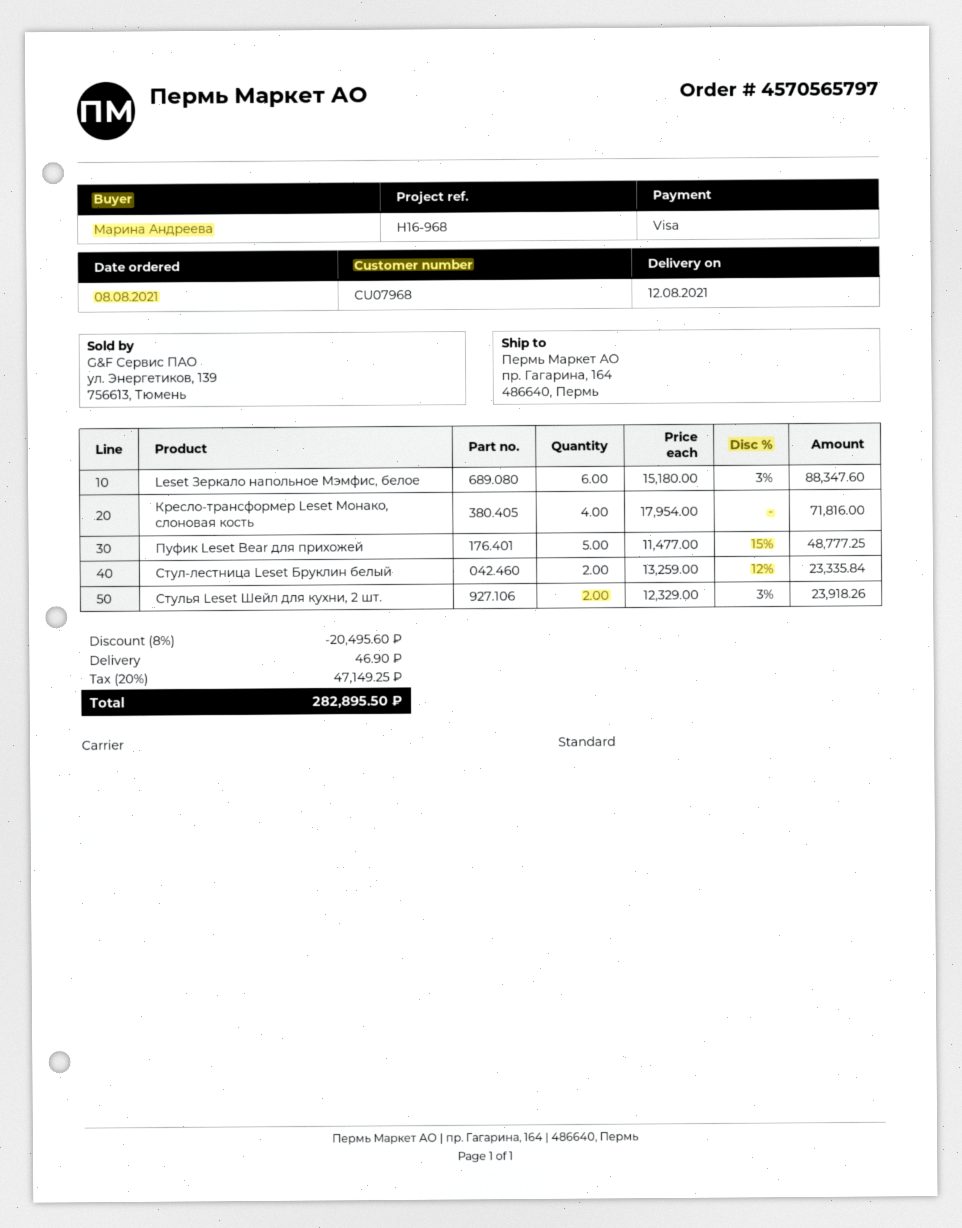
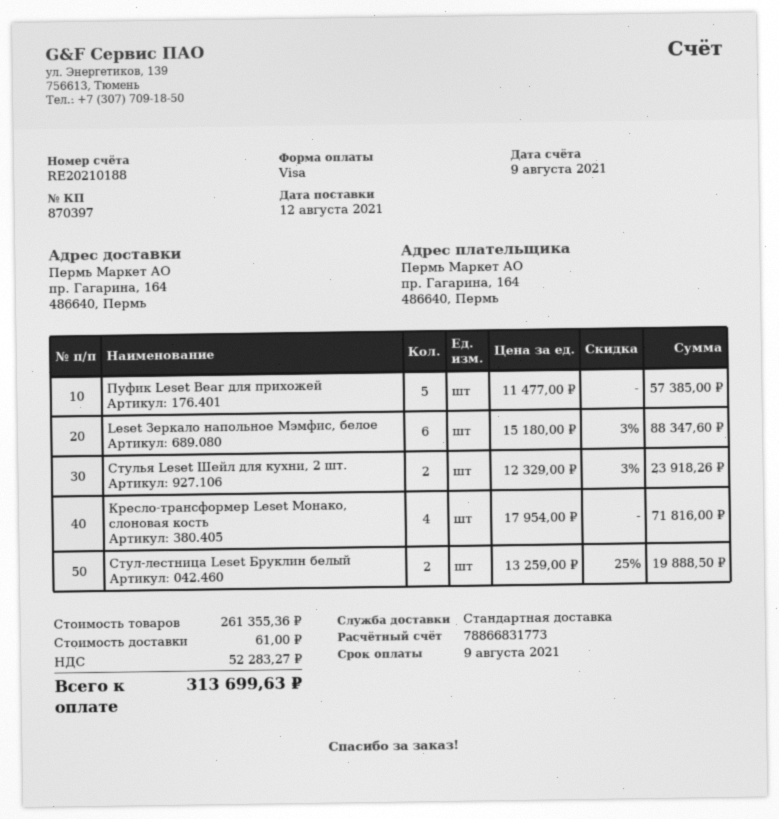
Пуфик Leset Bear для прихожей: 5 x 11477.00 - 15% = 48777.25 -> 5 x 11477.00 = 57385.00
Стул-лестница Leset Бруклин белый: 2 x 13259.00 - 12% = 23335.84 -> 2 x 13259.00 - 25% = 19888.50
discount: 8% = 20495.60 -> none
shipping: 46.90 -> 61.00
tax: 47149.25 -> 52283.27
total: 282895.50 -> 313699.63

